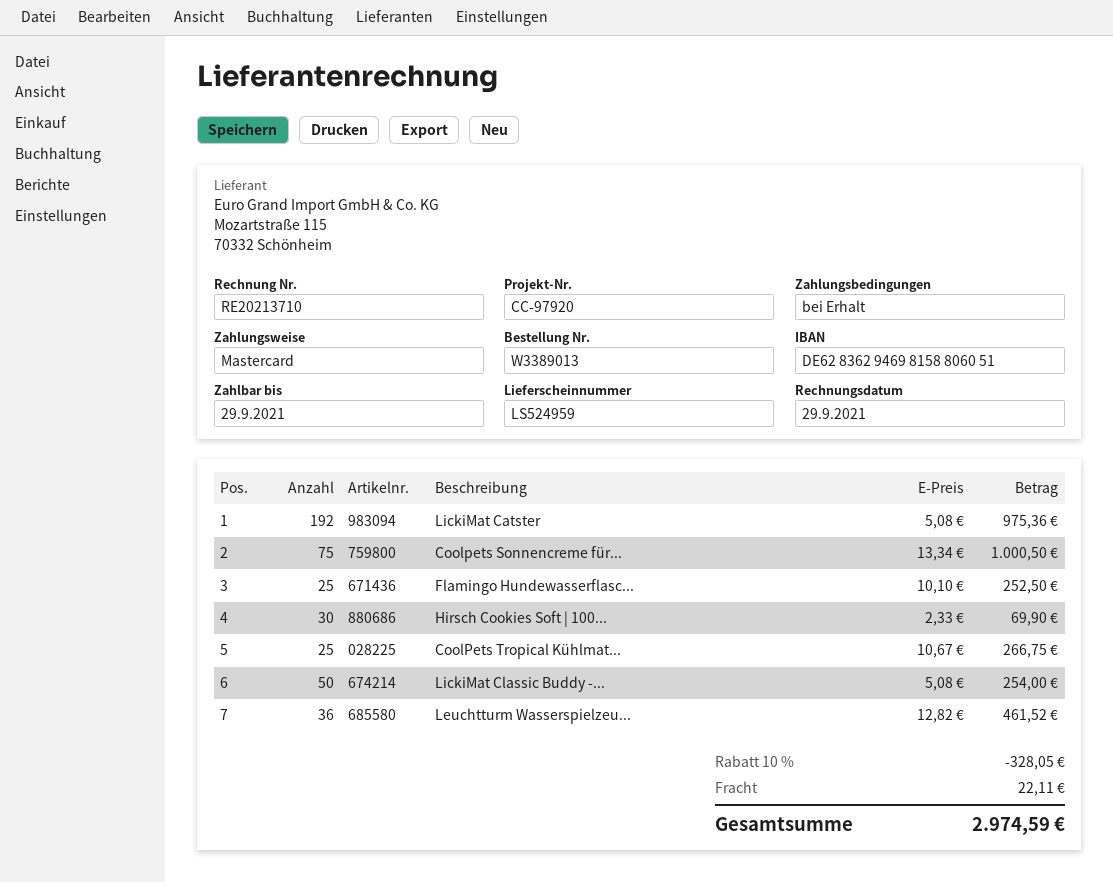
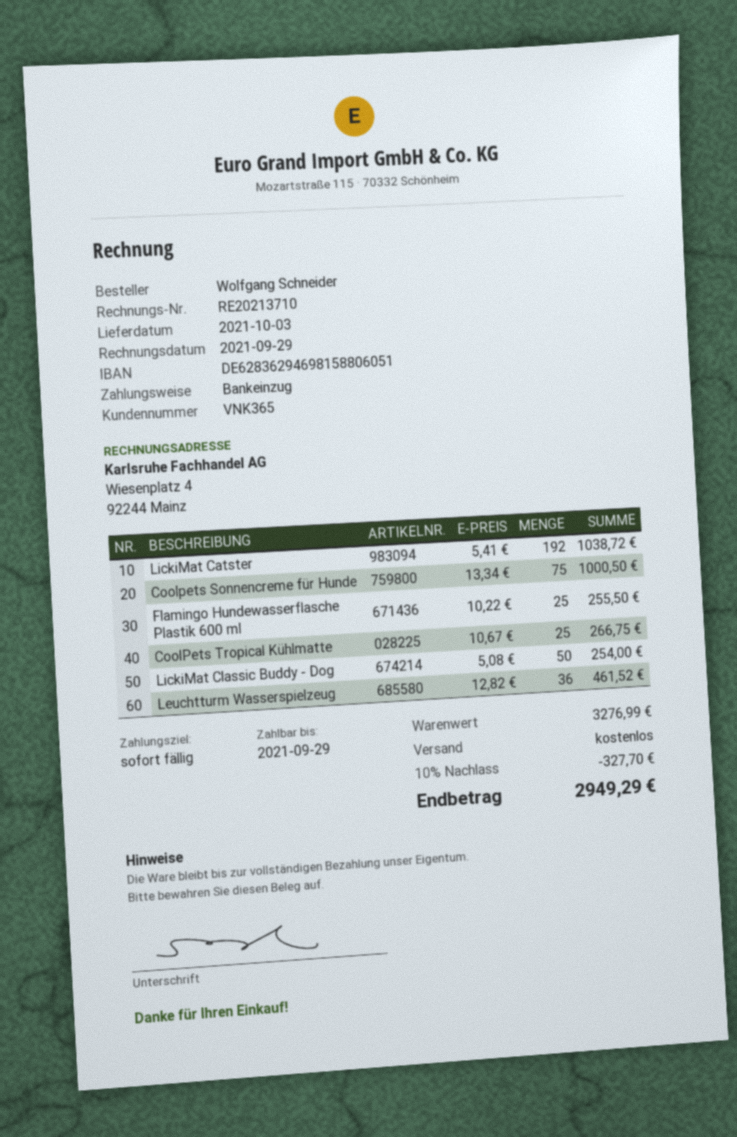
payment method: Mastercard -> direct debit
LickiMat Catster: 192 x 5.08 = 975.36 -> 192 x 5.41 = 1038.72
Flamingo Hundewasserflasc...: 25 x 10.10 = 252.50 -> 25 x 10.22 = 255.50
Hirsch Cookies Soft | 100...: 30 x 2.33 = 69.90 -> none
discount: 10% = 328.05 -> 10% = 327.70
shipping: 22.11 -> 0.00
total: 2974.59 -> 2949.29

